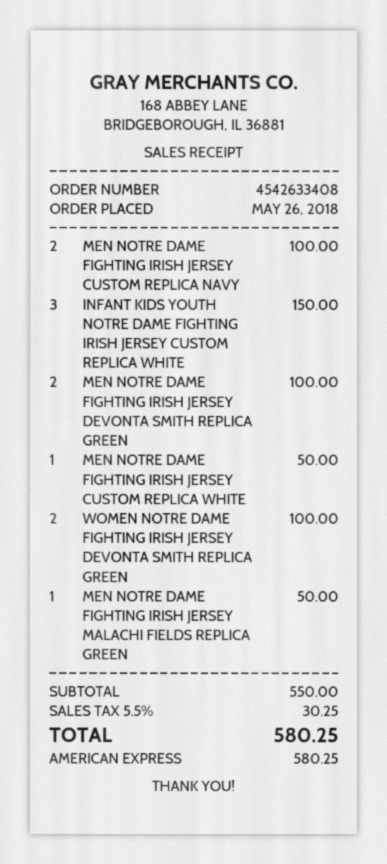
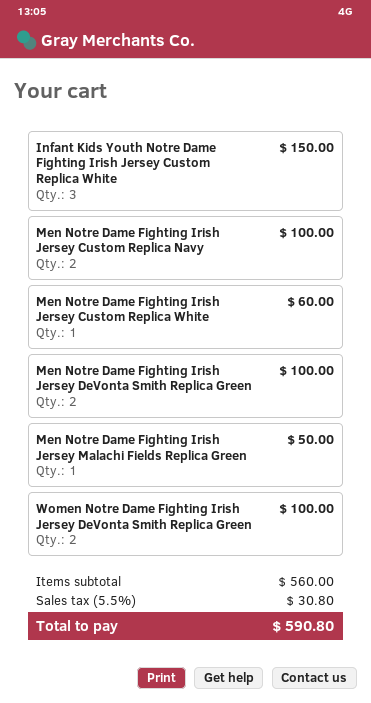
MEN NOTRE DAME FIGHTING IRISH JERSEY CUSTOM REPLICA WHITE: 1 for 50.00 -> 1 for 60.00
subtotal: 550.00 -> 560.00
tax: 5.5% = 30.25 -> 5.5% = 30.80
total: 580.25 -> 590.80

